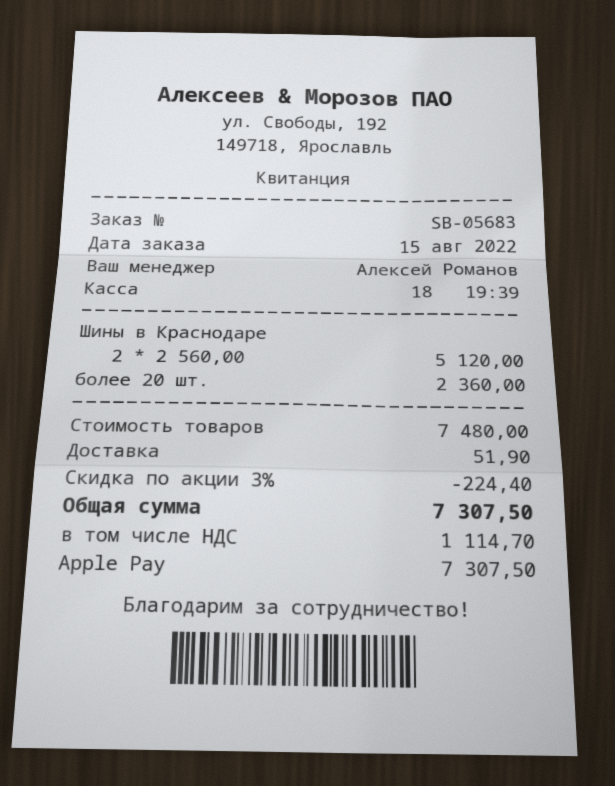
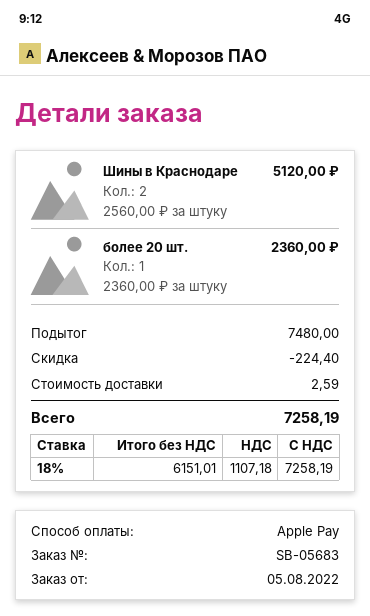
order date: 2022-08-15 -> 2022-08-05
shipping: 51.90 -> 2.59
tax: 1114.70 -> 1107.18
total: 7307.50 -> 7258.19

